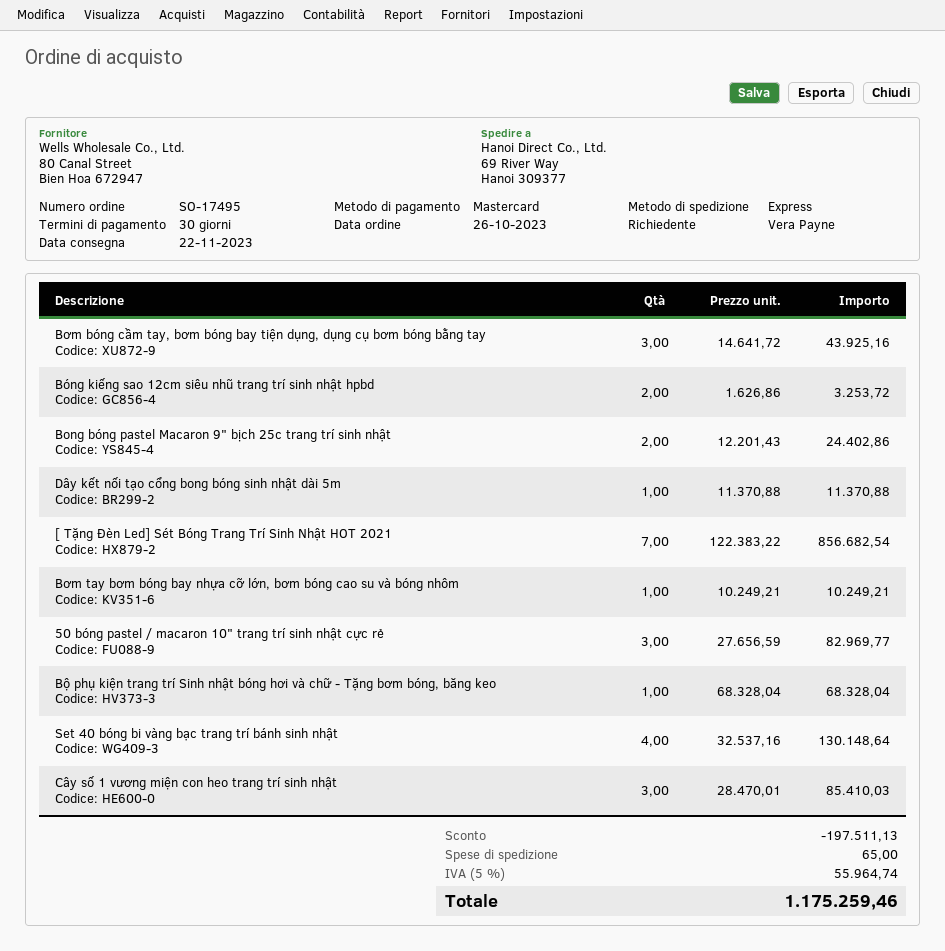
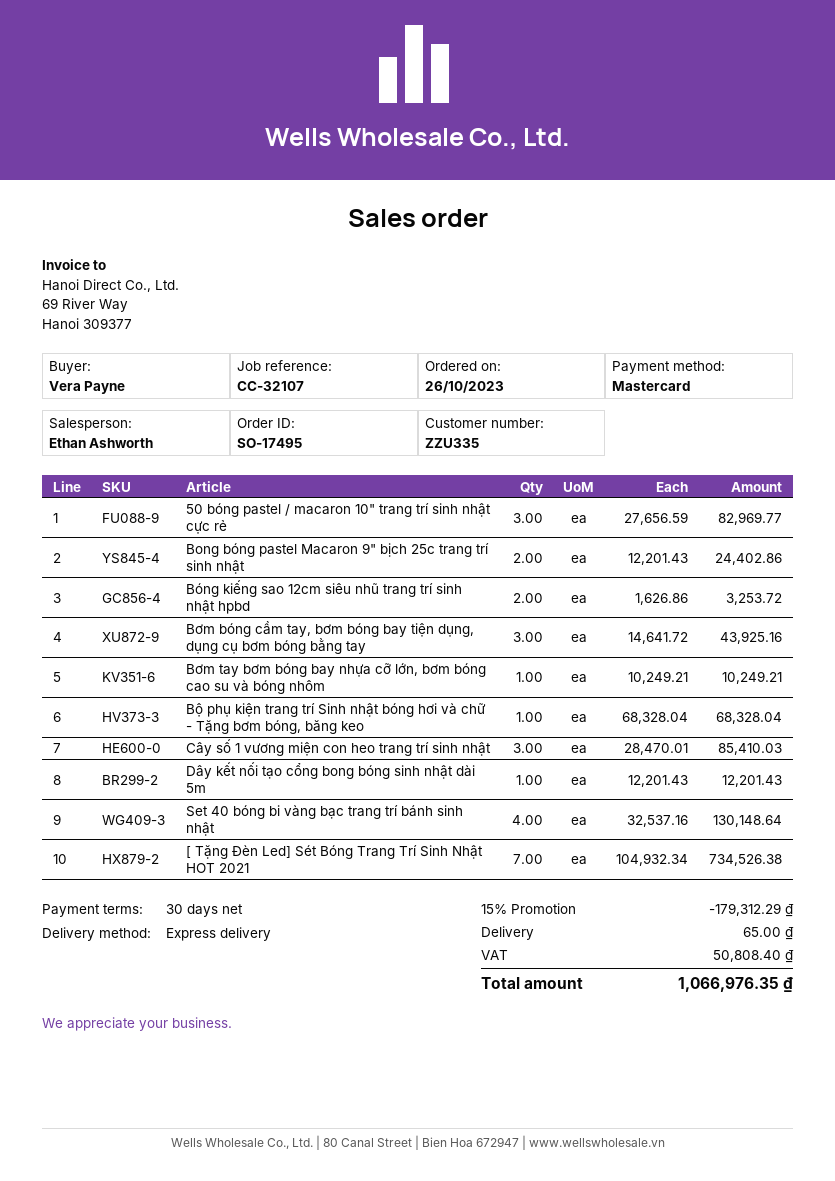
Dây kết nối tạo cổng bong bóng sinh nhật dài 5m: 1 x 11370.88 = 11370.88 -> 1 x 12201.43 = 12201.43
[ Tặng Đèn Led] Sét Bóng Trang Trí Sinh Nhật HOT 2021: 7 x 122383.22 = 856682.54 -> 7 x 104932.34 = 734526.38
discount: 197511.13 -> 179312.29
tax: 55964.74 -> 50808.40
total: 1175259.46 -> 1066976.35

